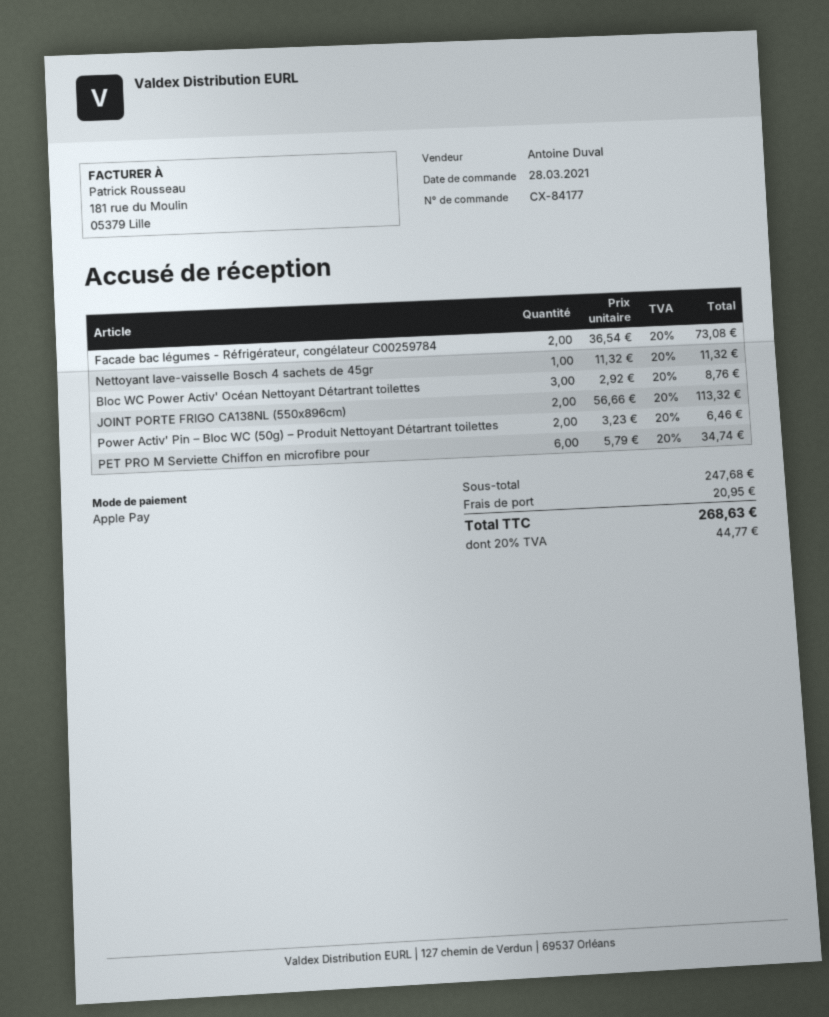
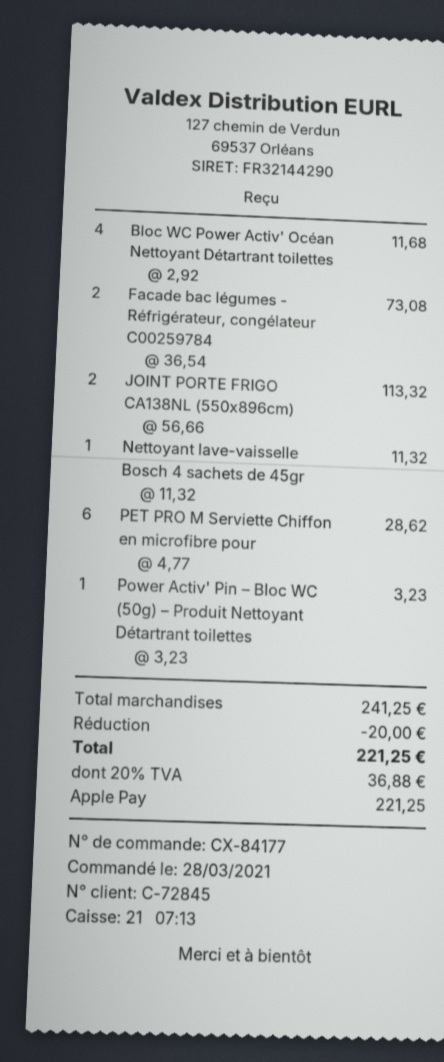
Bloc WC Power Activ' Océan Nettoyant Détartrant toilettes: 3 x 2.92 = 8.76 -> 4 x 2.92 = 11.68
Power Activ' Pin – Bloc WC (50g) – Produit Nettoyant Détartrant toilettes: 2 x 3.23 = 6.46 -> 1 x 3.23 = 3.23
PET PRO M Serviette Chiffon en microfibre pour: 6 x 5.79 = 34.74 -> 6 x 4.77 = 28.62
subtotal: 247.68 -> 241.25
discount: none -> 20.00
shipping: 20.95 -> none
tax: 20% = 44.77 -> 20% = 36.88
total: 268.63 -> 221.25

